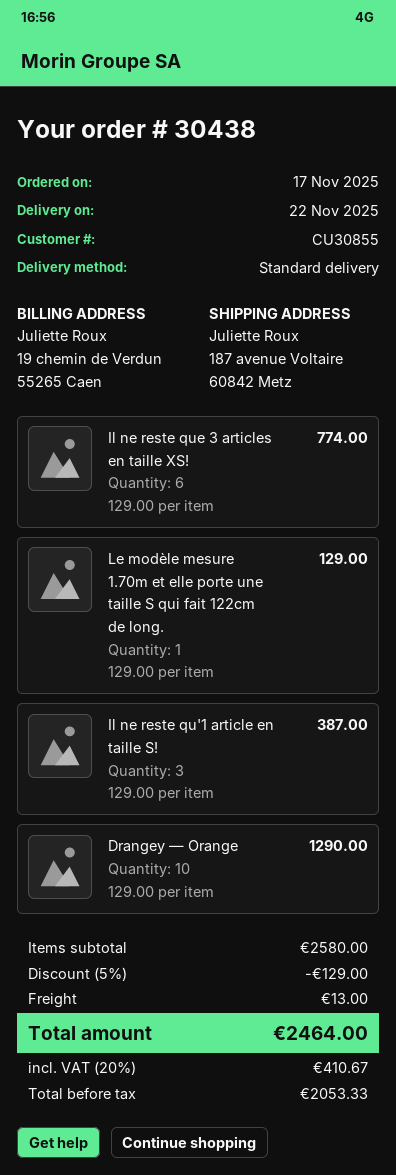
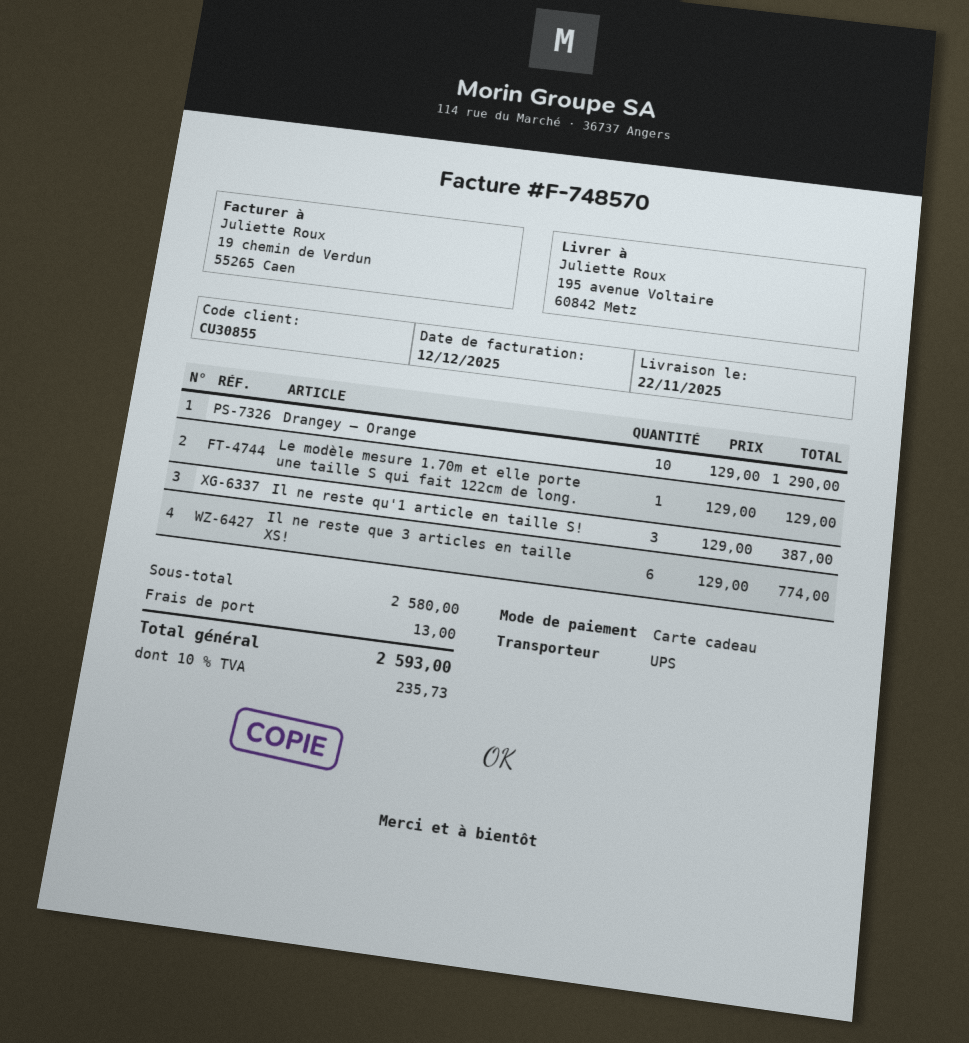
shipping method: standard -> UPS
ship to: 187 avenue Voltaire, 60842 Metz -> 195 avenue Voltaire, 60842 Metz
discount: 5% = 129.00 -> none
tax: 20% = 410.67 -> 10% = 235.73
total: 2464.00 -> 2593.00

